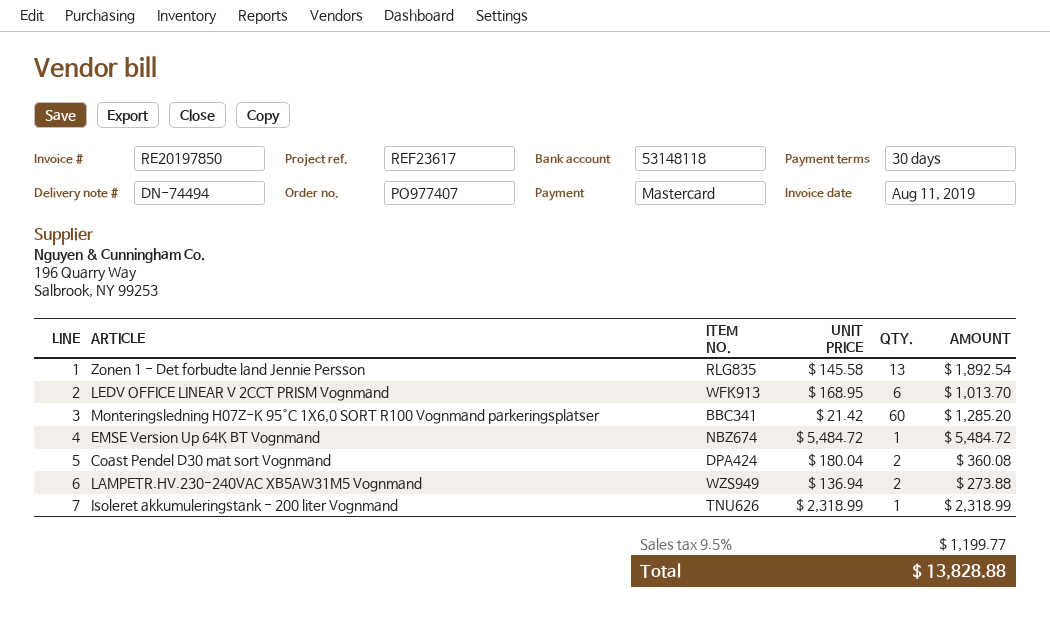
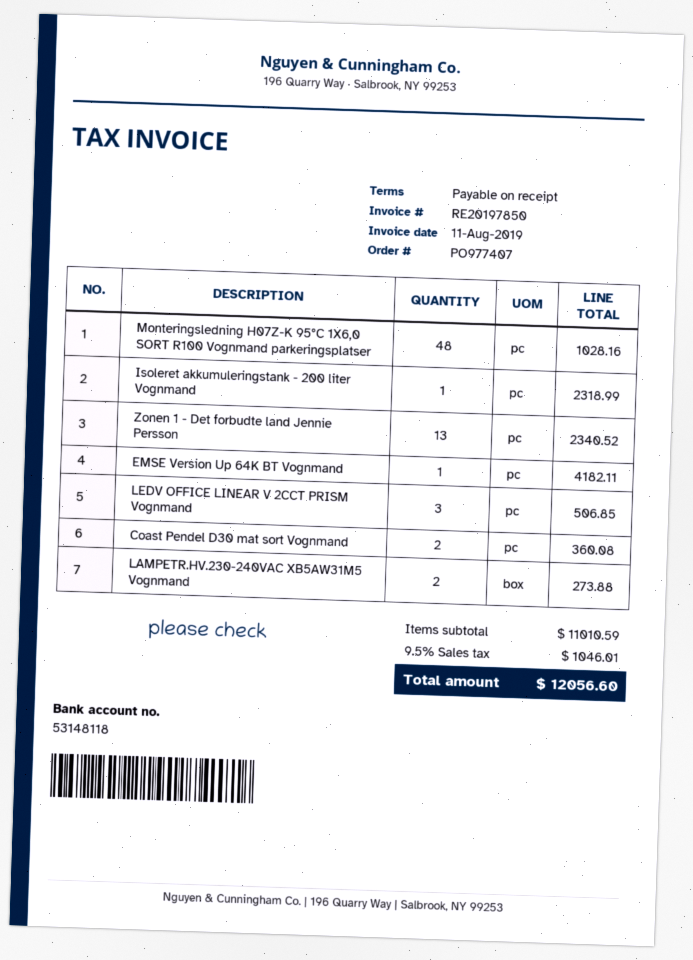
payment terms: 30 days -> on receipt
Zonen 1 - Det forbudte land Jennie Persson: 13 for 1892.54 -> 13 for 2340.52
LEDV OFFICE LINEAR V 2CCT PRISM Vognmand: 6 for 1013.70 -> 3 for 506.85
Monteringsledning H07Z-K 95°C 1X6,0 SORT R100 Vognmand parkeringsplatser: 60 for 1285.20 -> 48 for 1028.16
EMSE Version Up 64K BT Vognmand: 1 for 5484.72 -> 1 for 4182.11
tax: 9.5% = 1199.77 -> 9.5% = 1046.01
total: 13828.88 -> 12056.60

